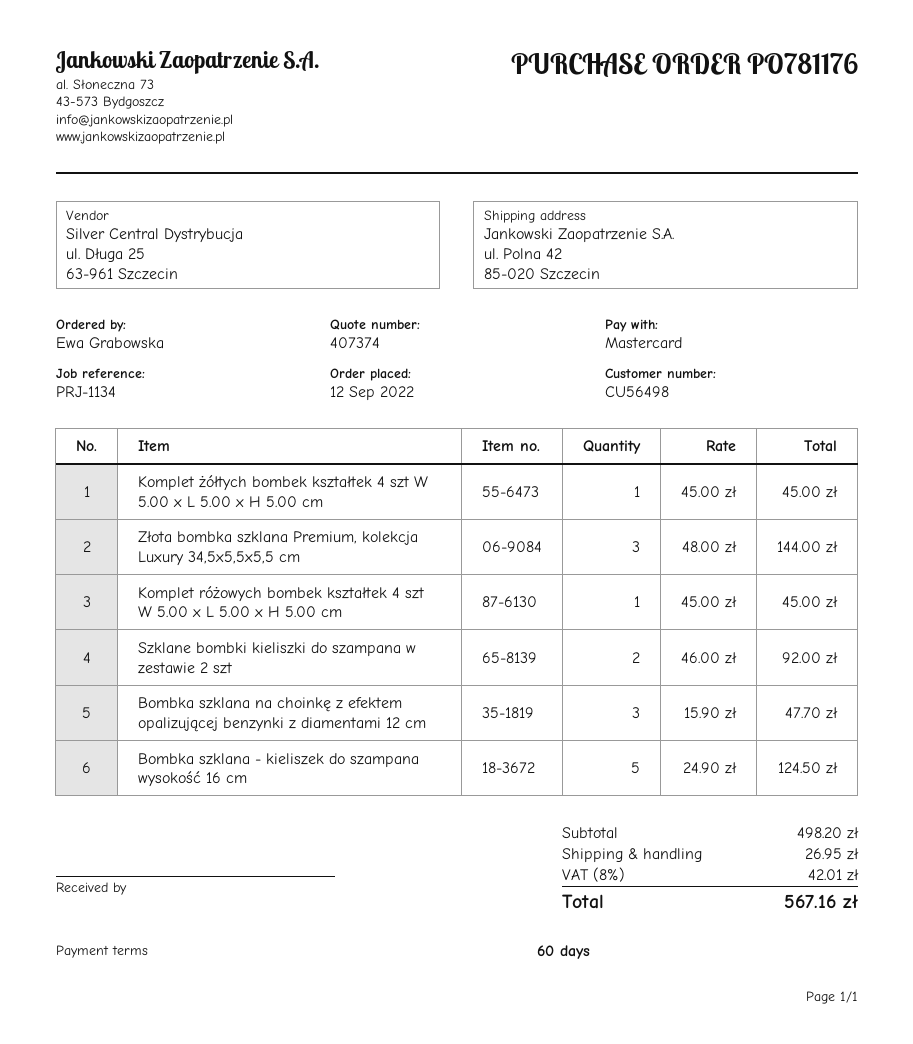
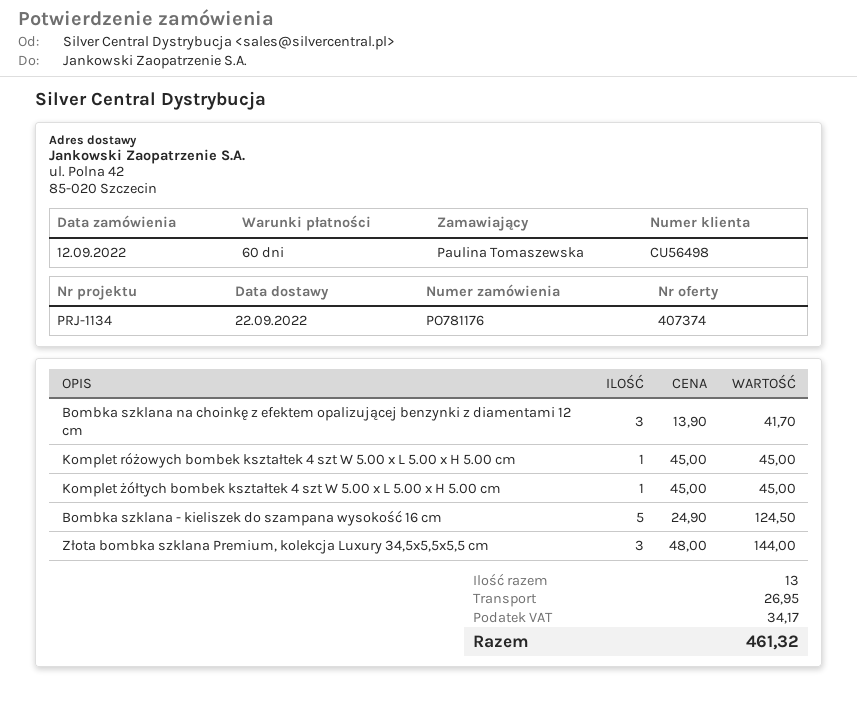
ordered by: Ewa Grabowska -> Paulina Tomaszewska
Szklane bombki kieliszki do szampana w zestawie 2 szt: 2 x 46.00 = 92.00 -> none
Bombka szklana na choinkę z efektem opalizującej benzynki z diamentami 12 cm: 3 x 15.90 = 47.70 -> 3 x 13.90 = 41.70
tax: 42.01 -> 34.17
total: 567.16 -> 461.32

